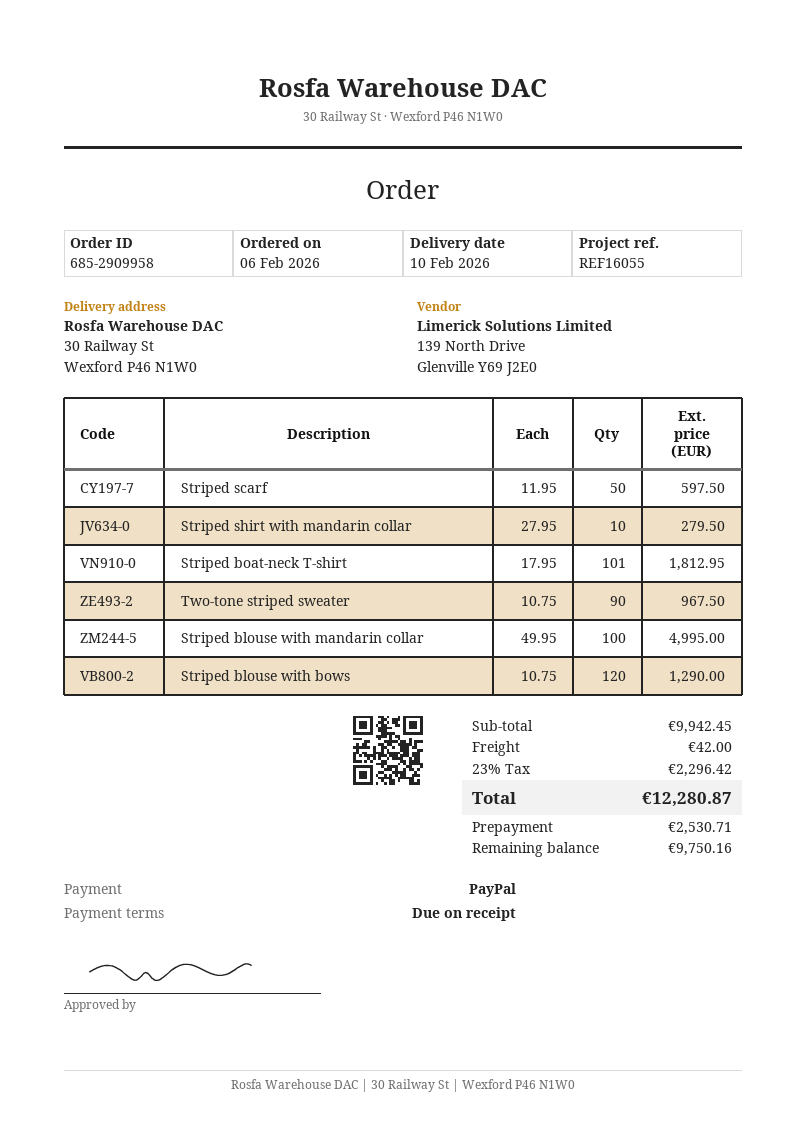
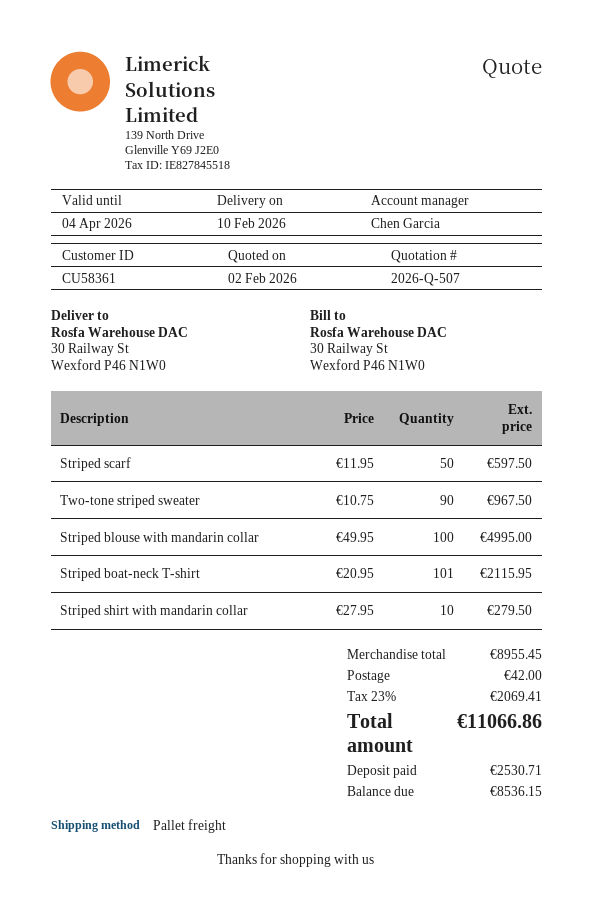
Striped boat-neck T-shirt: 101 x 17.95 = 1812.95 -> 101 x 20.95 = 2115.95
Striped blouse with bows: 120 x 10.75 = 1290.00 -> none
subtotal: 9942.45 -> 8955.45
tax: 23% = 2296.42 -> 23% = 2069.41
total: 12280.87 -> 11066.86
balance: 9750.16 -> 8536.15

